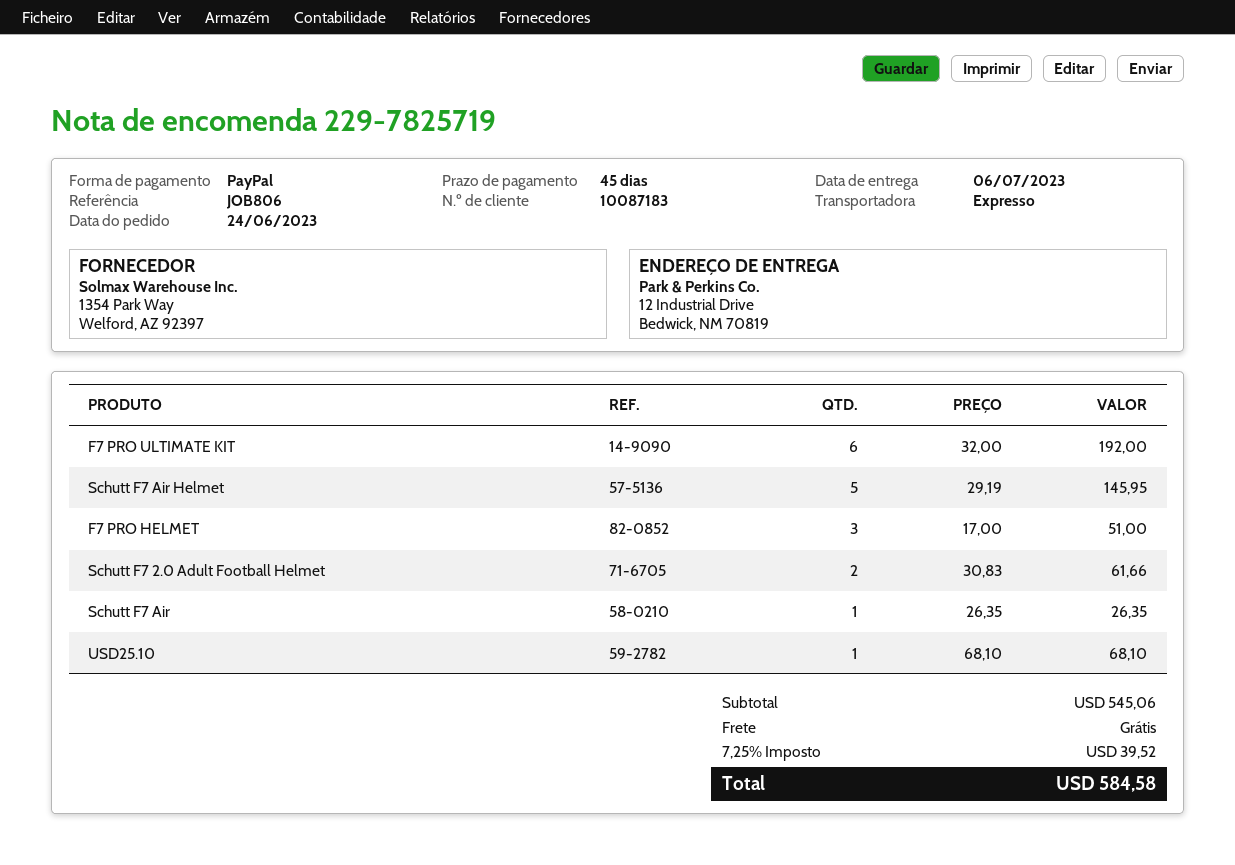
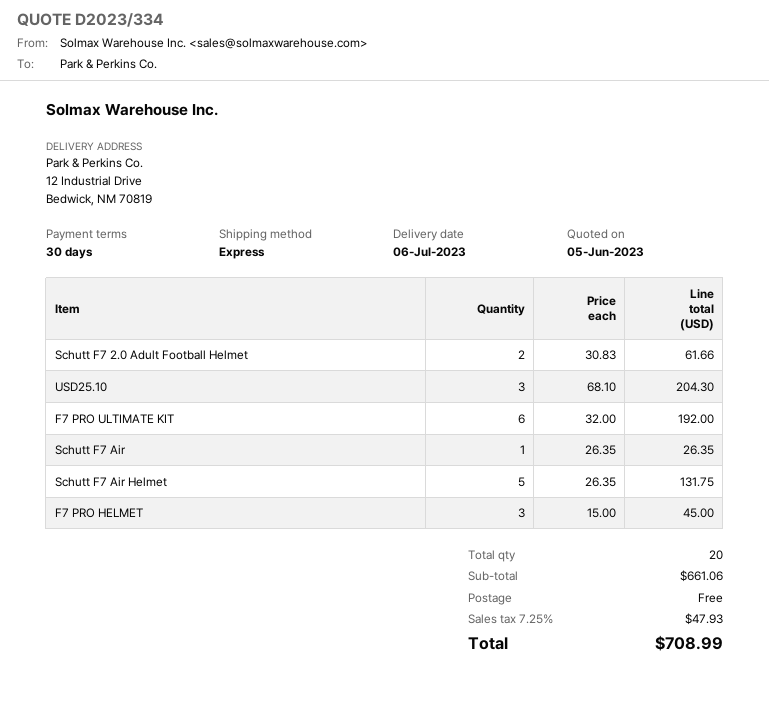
payment terms: 45 days -> 30 days
Schutt F7 Air Helmet: 5 x 29.19 = 145.95 -> 5 x 26.35 = 131.75
F7 PRO HELMET: 3 x 17.00 = 51.00 -> 3 x 15.00 = 45.00
USD25.10: 1 x 68.10 = 68.10 -> 3 x 68.10 = 204.30
subtotal: 545.06 -> 661.06
tax: 7.25% = 39.52 -> 7.25% = 47.93
total: 584.58 -> 708.99

